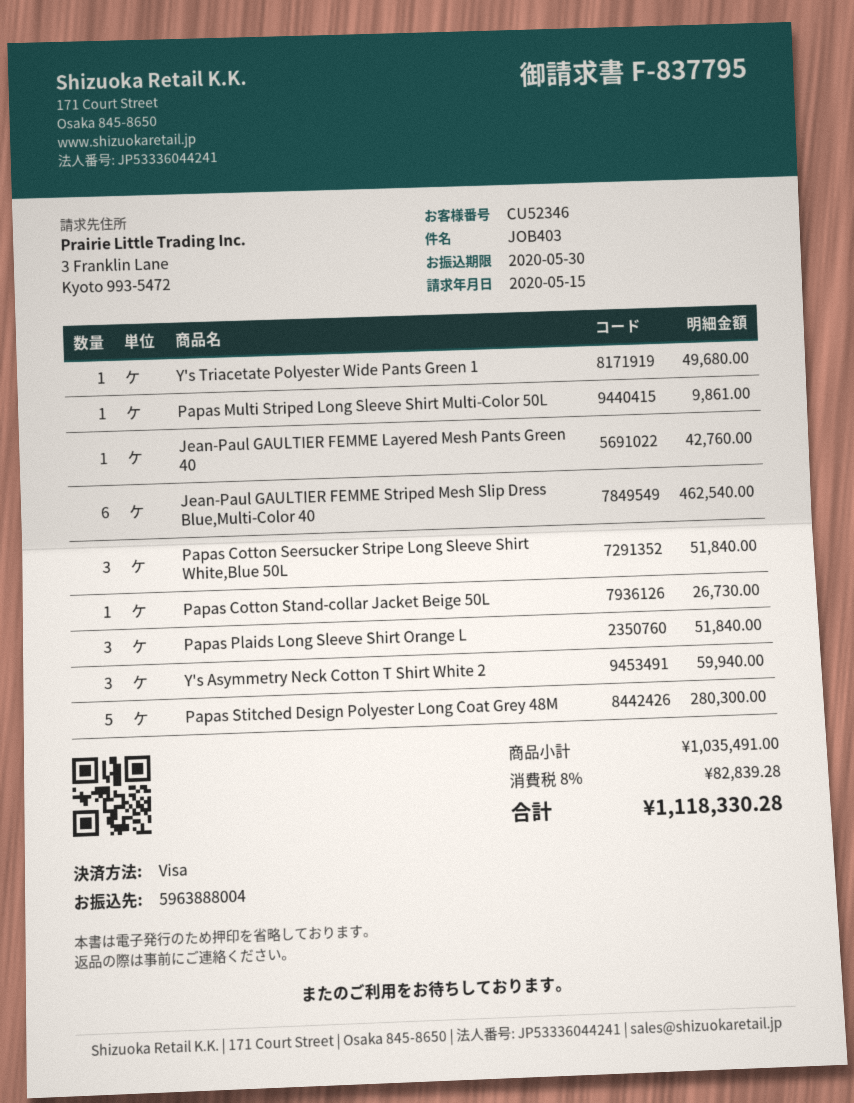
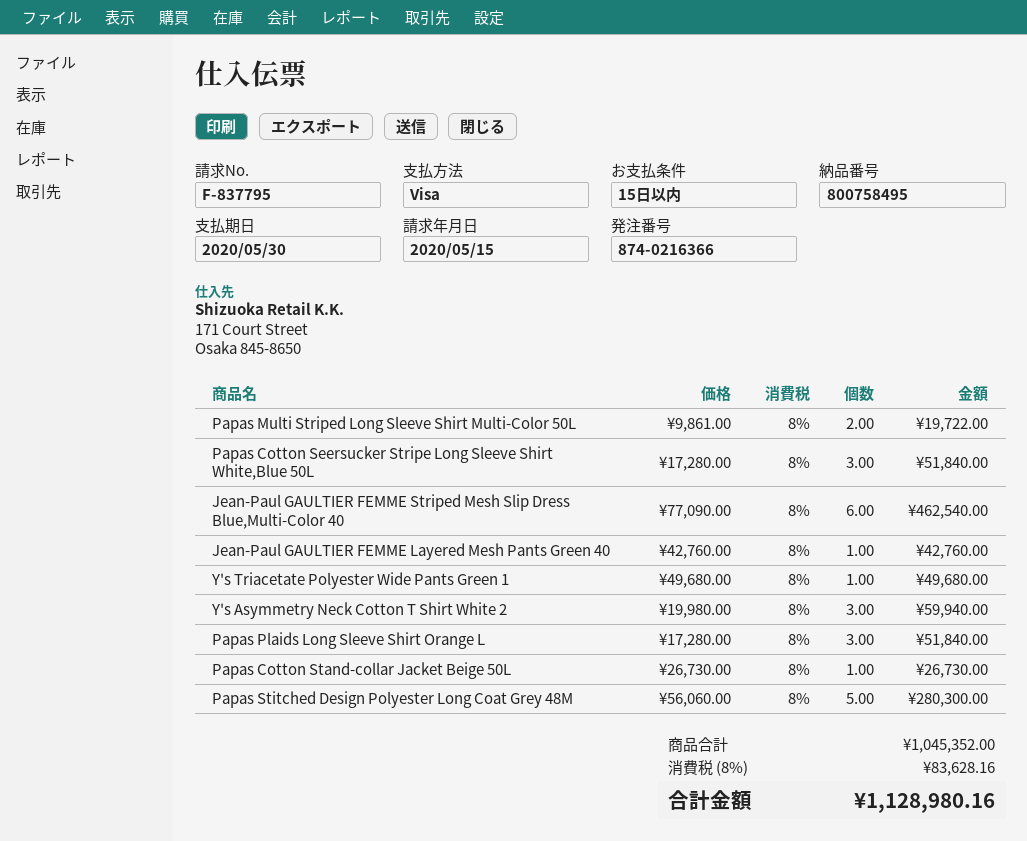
Papas Multi Striped Long Sleeve Shirt Multi-Color 50L: 1 for 9861.00 -> 2 for 19722.00
subtotal: 1035491.00 -> 1045352.00
tax: 8% = 82839.28 -> 8% = 83628.16
total: 1118330.28 -> 1128980.16

